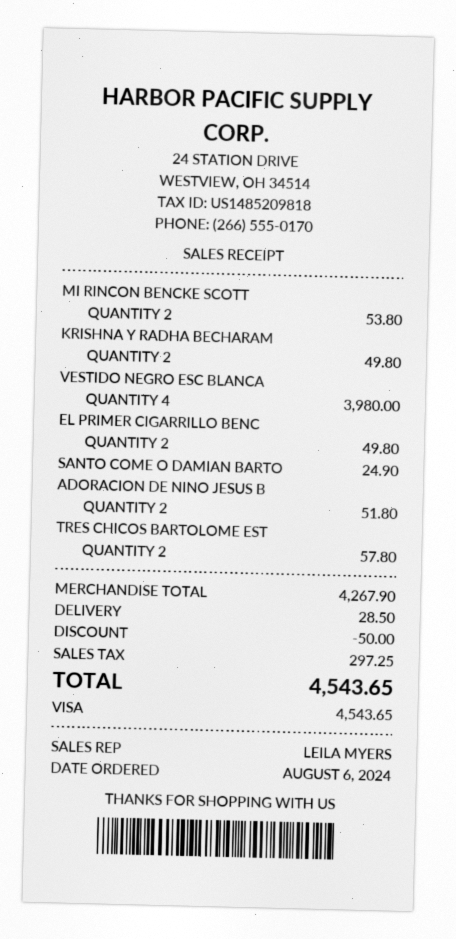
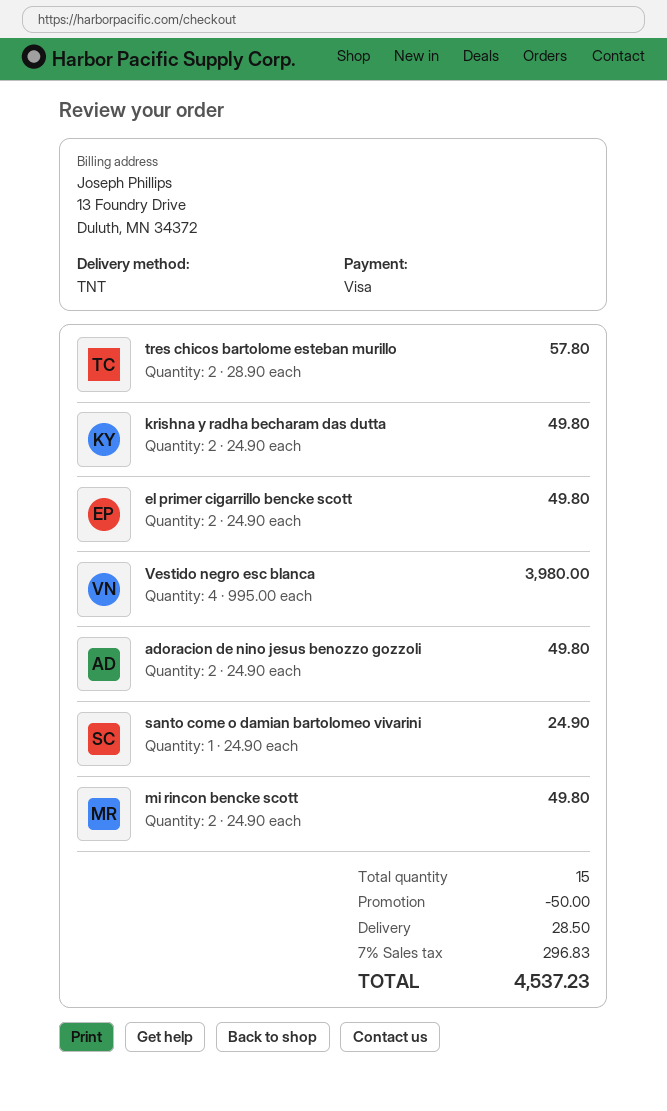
MI RINCON BENCKE SCOTT: 2 for 53.80 -> 2 for 49.80
ADORACION DE NINO JESUS B: 2 for 51.80 -> 2 for 49.80
tax: 297.25 -> 296.83
total: 4543.65 -> 4537.23

